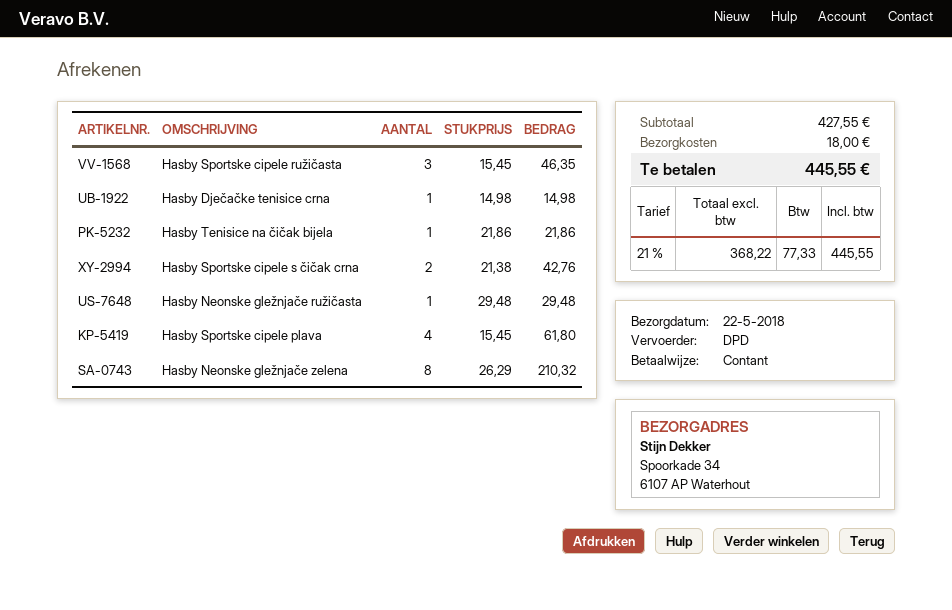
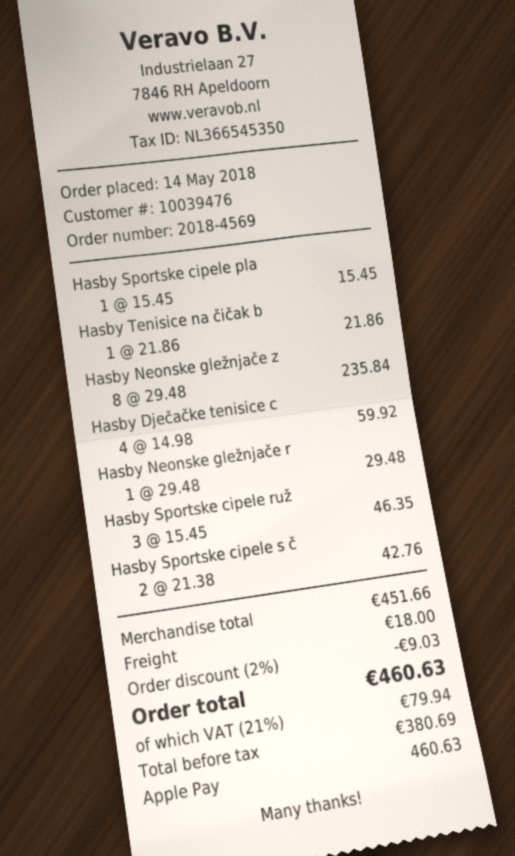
payment method: cash -> Apple Pay
Hasby Dječačke tenisice crna: 1 x 14.98 = 14.98 -> 4 x 14.98 = 59.92
Hasby Sportske cipele plava: 4 x 15.45 = 61.80 -> 1 x 15.45 = 15.45
Hasby Neonske gležnjače zelena: 8 x 26.29 = 210.32 -> 8 x 29.48 = 235.84
subtotal: 427.55 -> 451.66
discount: none -> 2% = 9.03
net: 368.22 -> 380.69
tax: 21% = 77.33 -> 21% = 79.94
total: 445.55 -> 460.63

